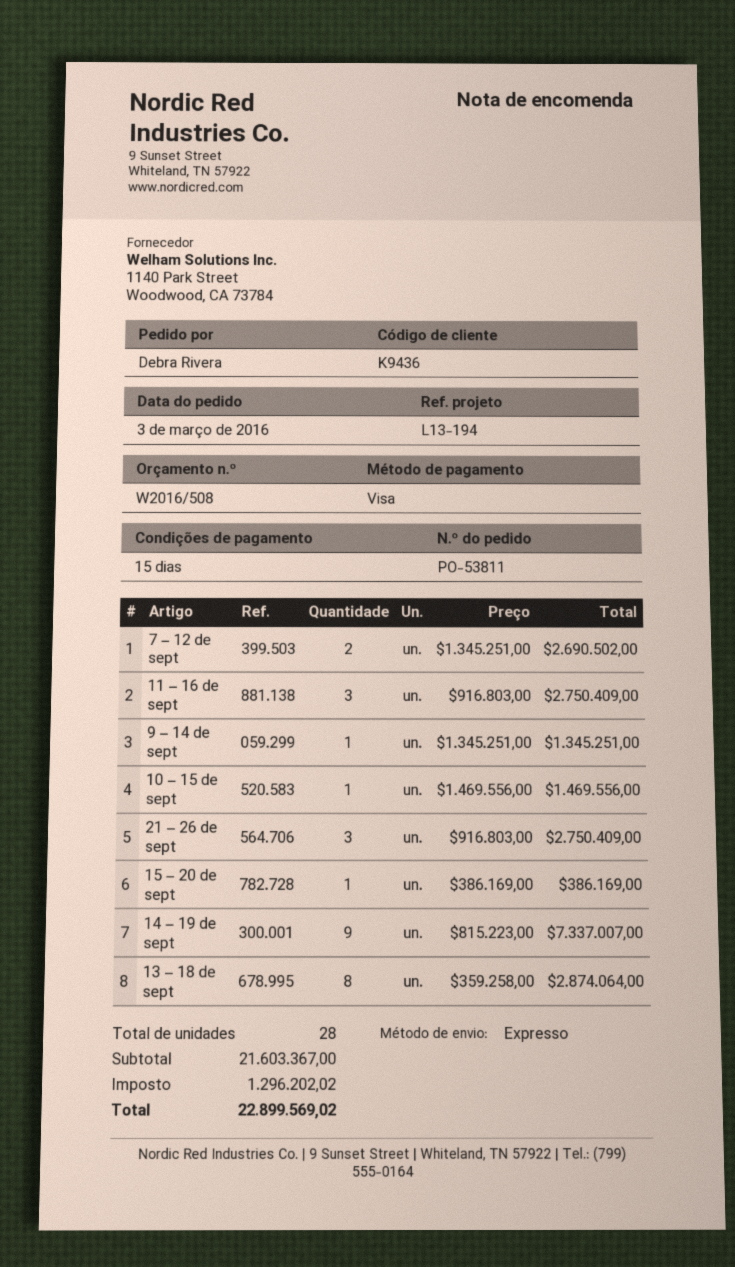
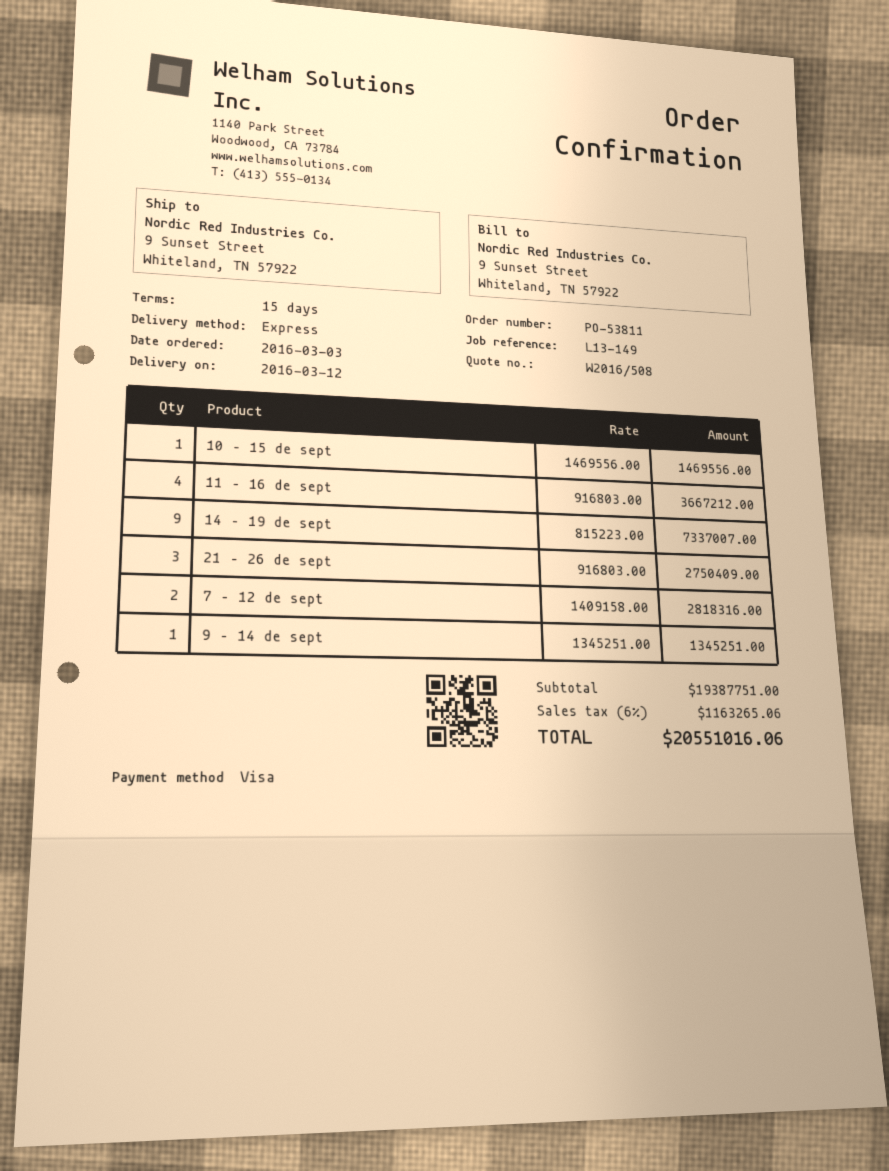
reference: L13-194 -> L13-149
7 – 12 de sept: 2 x 1345251.00 = 2690502.00 -> 2 x 1409158.00 = 2818316.00
11 – 16 de sept: 3 x 916803.00 = 2750409.00 -> 4 x 916803.00 = 3667212.00
15 – 20 de sept: 1 x 386169.00 = 386169.00 -> none
13 – 18 de sept: 8 x 359258.00 = 2874064.00 -> none
subtotal: 21603367.00 -> 19387751.00
tax: 1296202.02 -> 1163265.06
total: 22899569.02 -> 20551016.06

